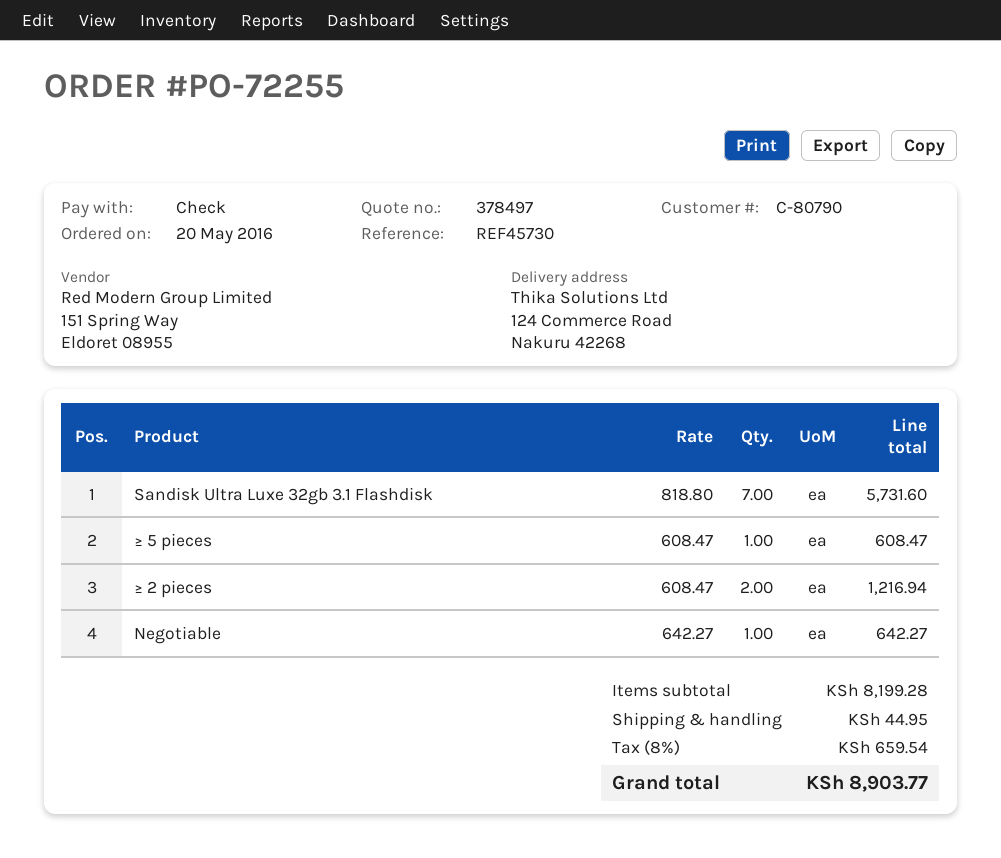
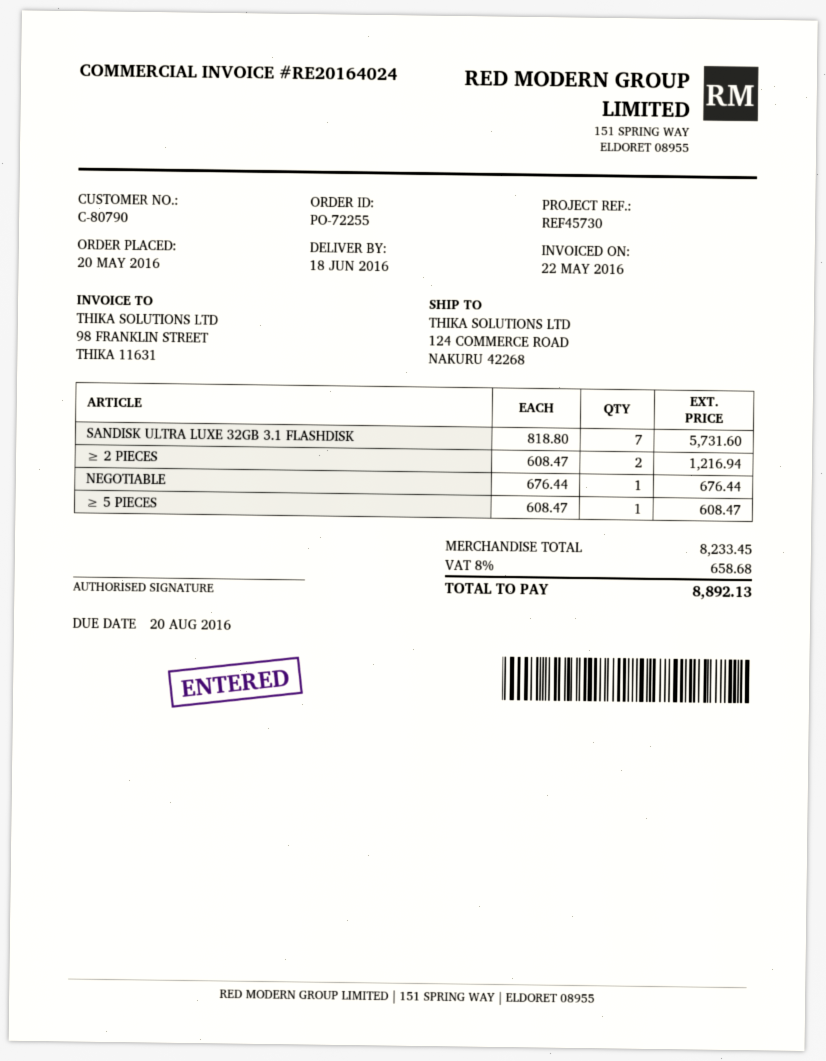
Negotiable: 1 x 642.27 = 642.27 -> 1 x 676.44 = 676.44
subtotal: 8199.28 -> 8233.45
shipping: 44.95 -> none
tax: 8% = 659.54 -> 8% = 658.68
total: 8903.77 -> 8892.13

